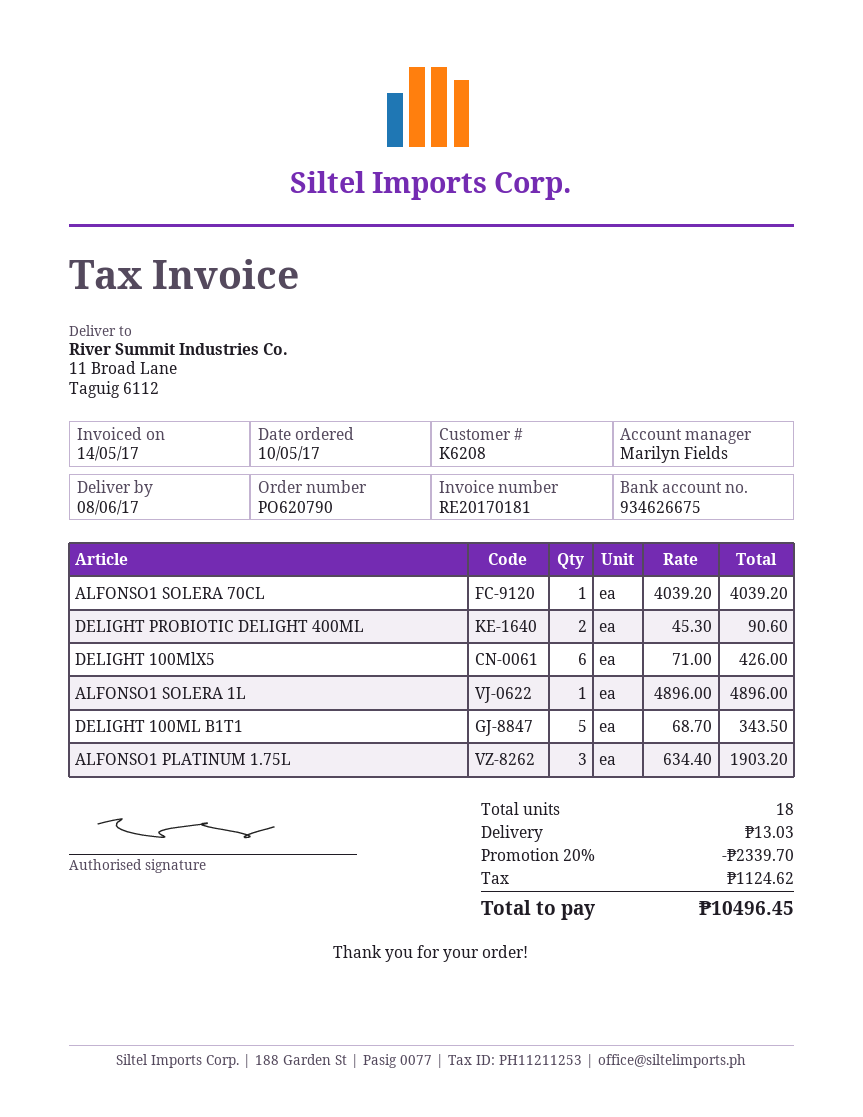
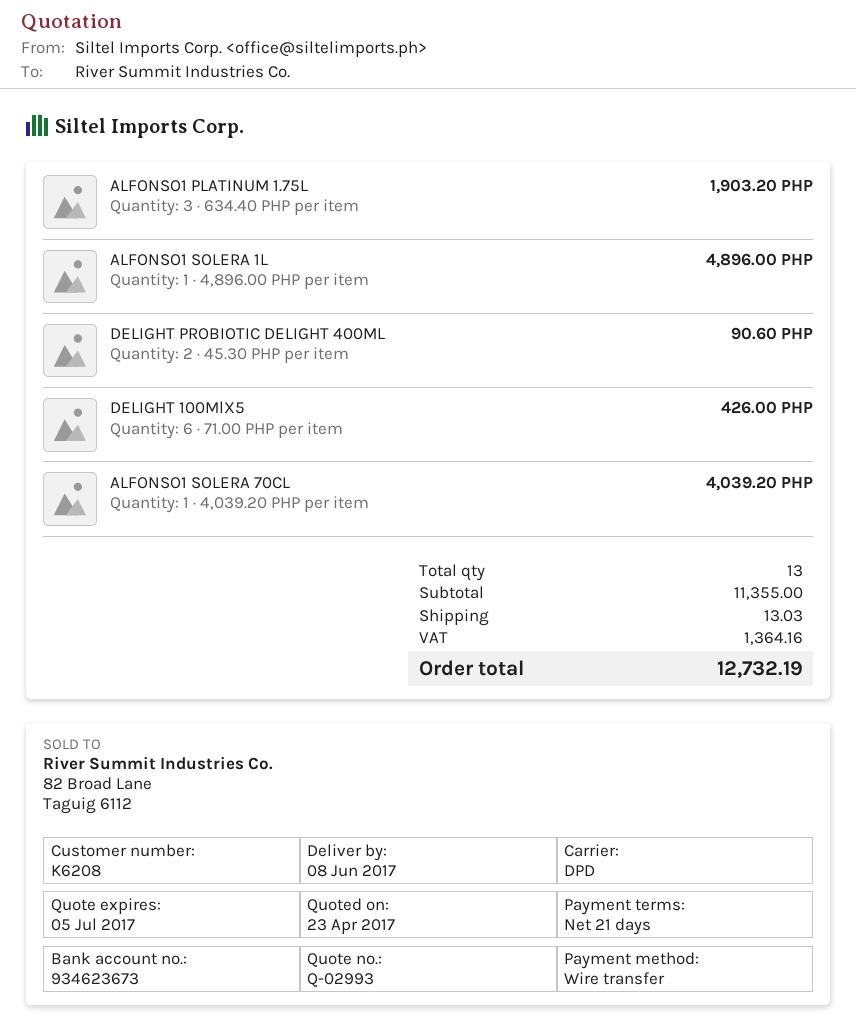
bank account: 934626675 -> 934623673
DELIGHT 100ML B1T1: 5 x 68.70 = 343.50 -> none
total quantity: 18 -> 13
discount: 20% = 2339.70 -> none
tax: 1124.62 -> 1364.16
total: 10496.45 -> 12732.19

